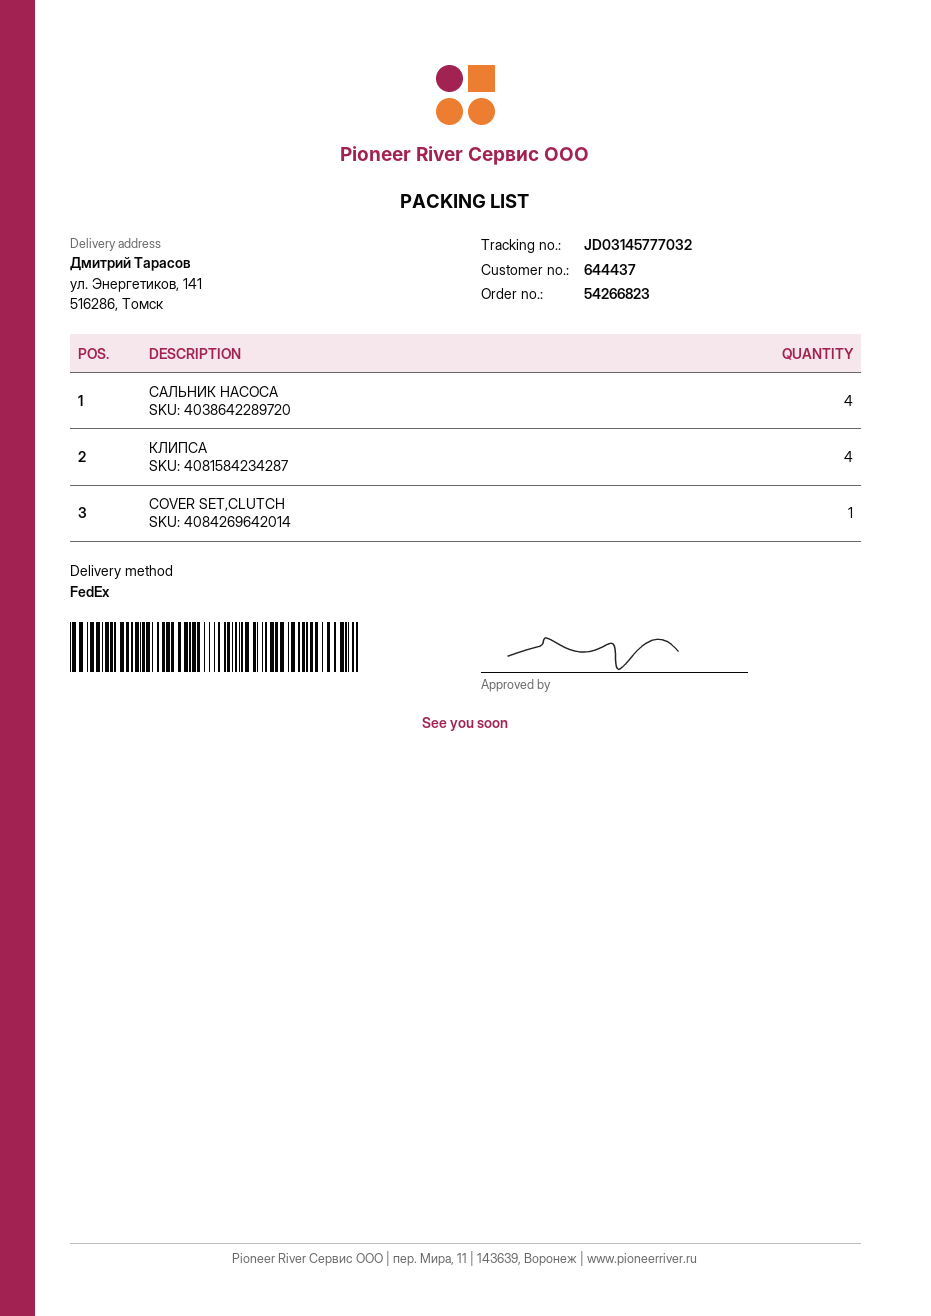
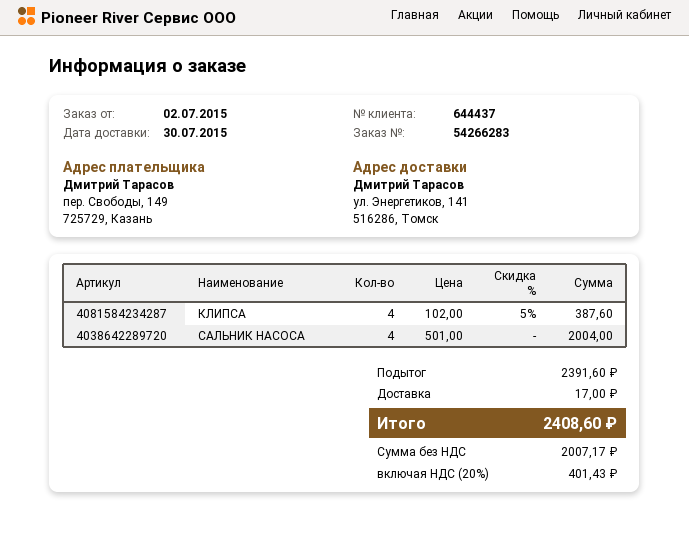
order number: 54266823 -> 54266283
COVER SET,CLUTCH: 1 -> none

